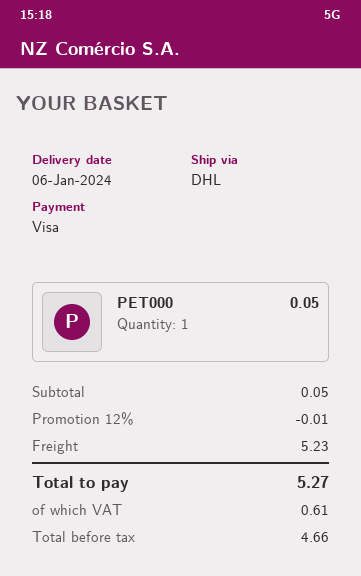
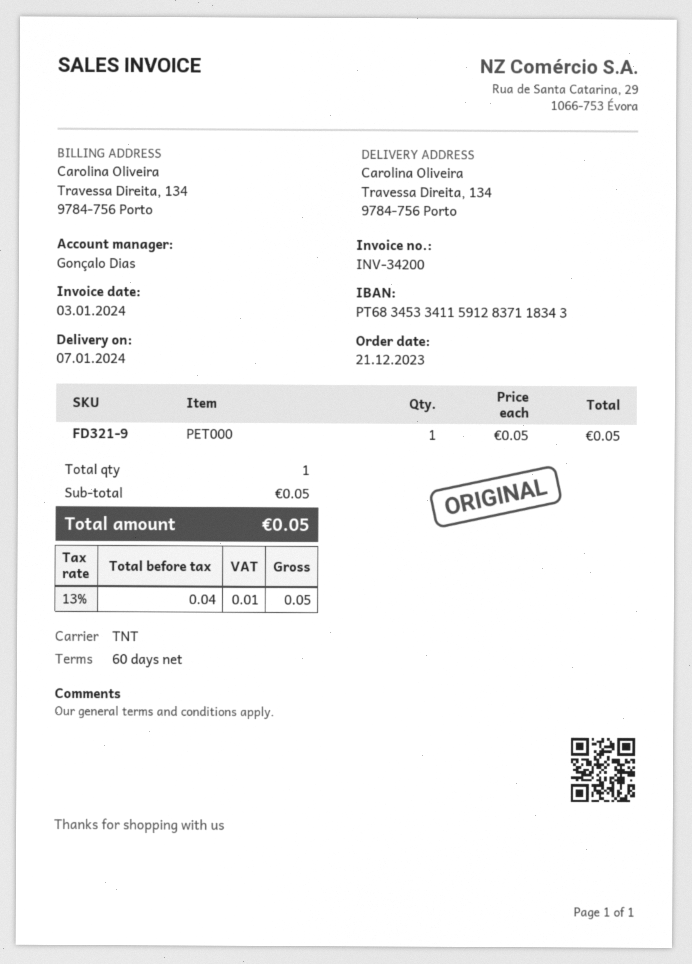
delivery date: 2024-01-06 -> 2024-01-07
shipping method: DHL -> TNT
discount: 12% = 0.01 -> none
shipping: 5.23 -> none
net: 4.66 -> 0.04
tax: 0.61 -> 0.01
total: 5.27 -> 0.05

